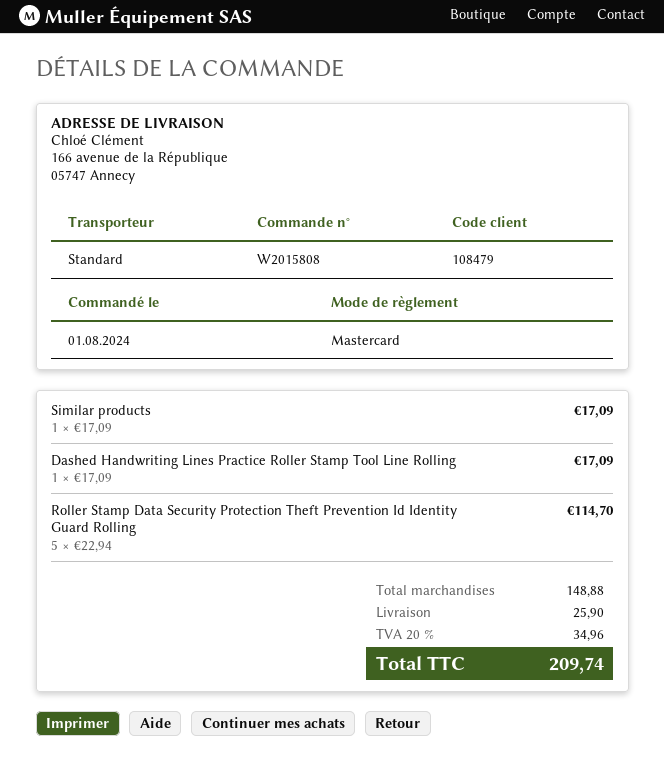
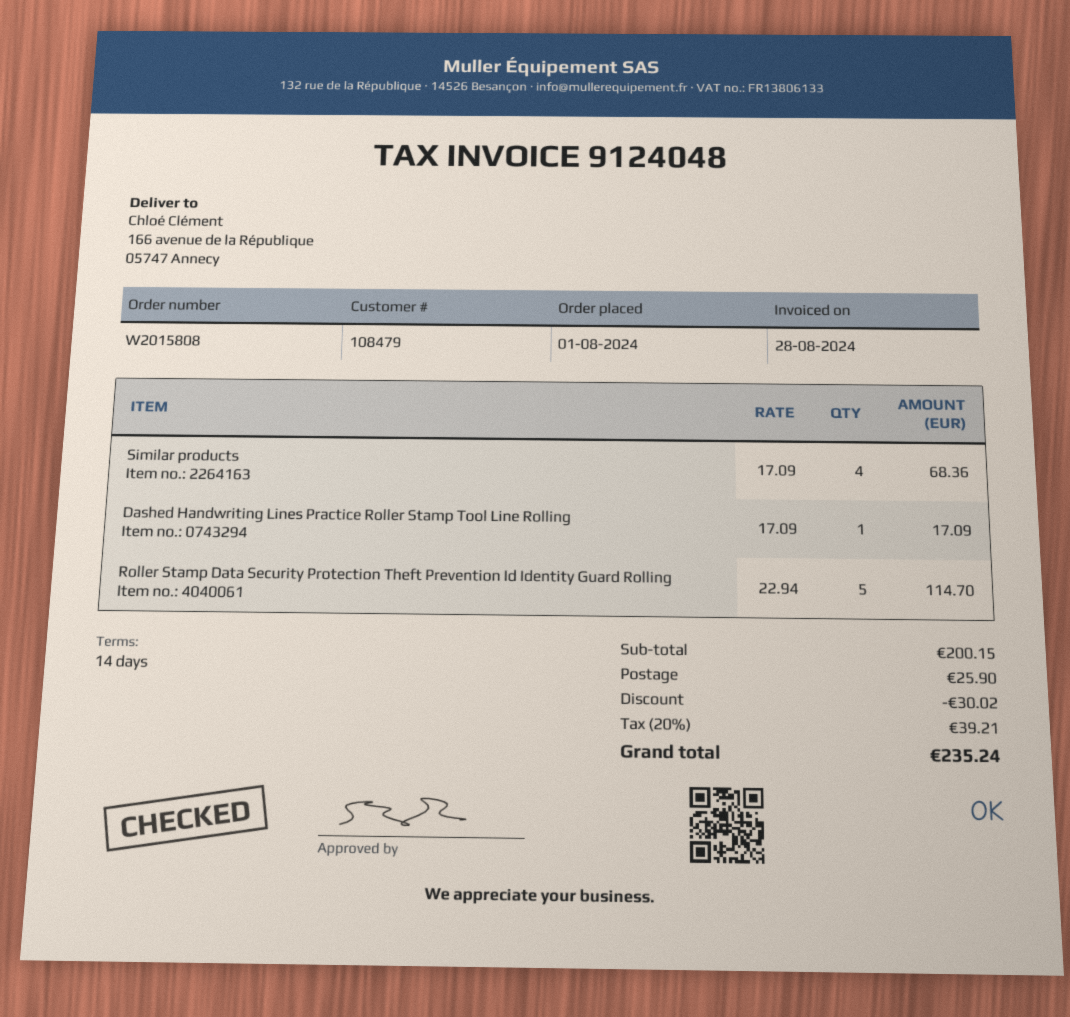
Similar products: 1 x 17.09 = 17.09 -> 4 x 17.09 = 68.36
subtotal: 148.88 -> 200.15
discount: none -> 30.02
tax: 20% = 34.96 -> 20% = 39.21
total: 209.74 -> 235.24

